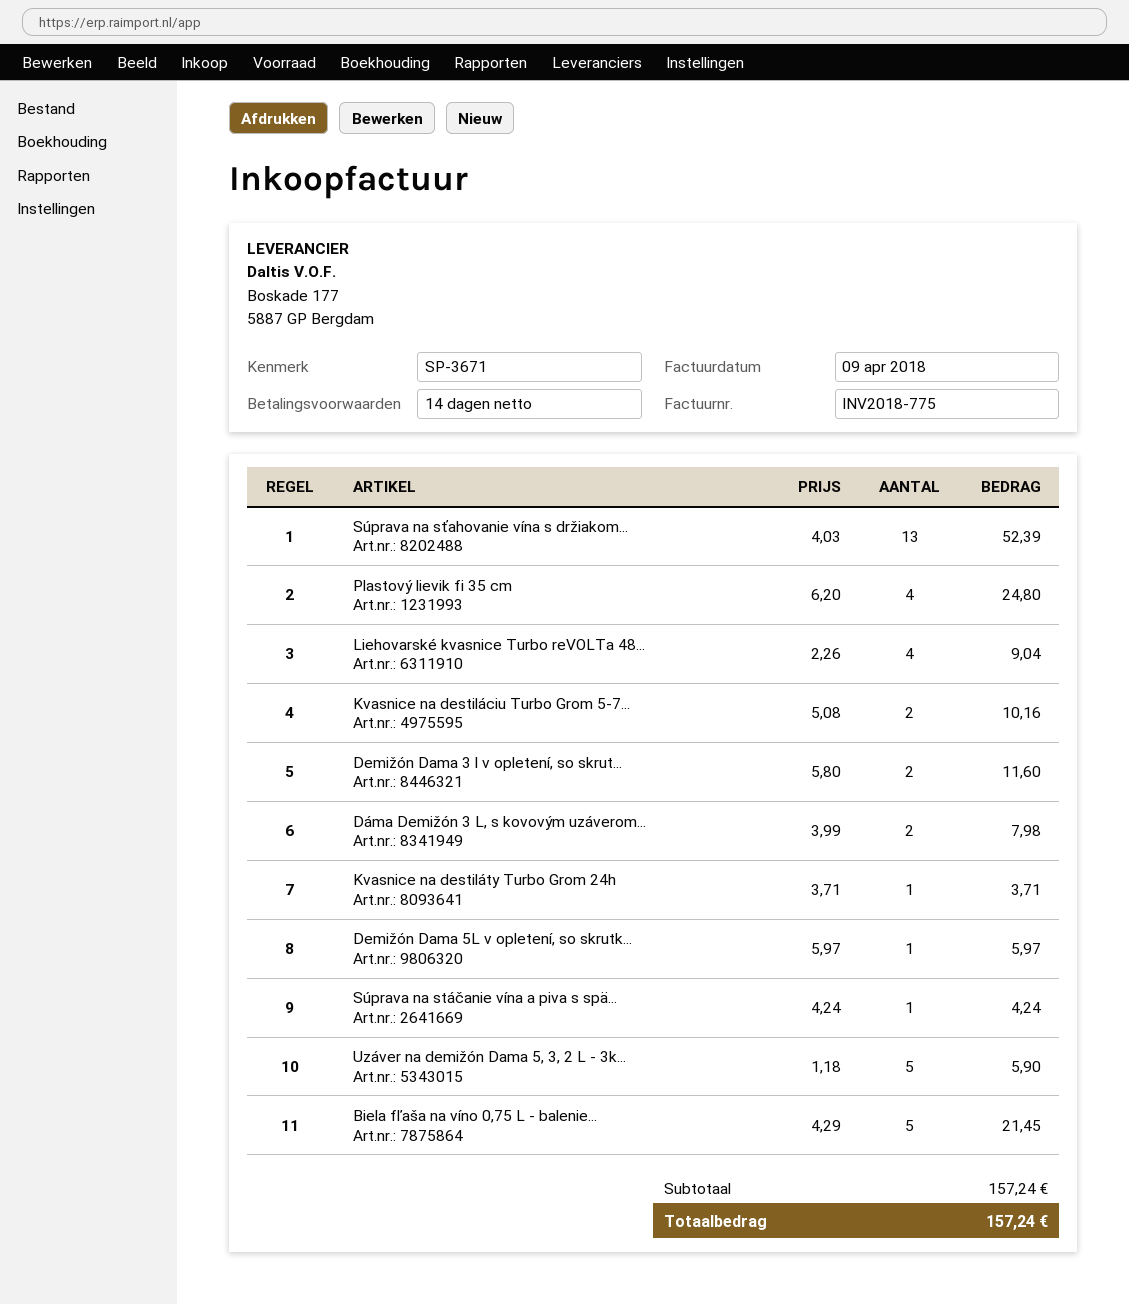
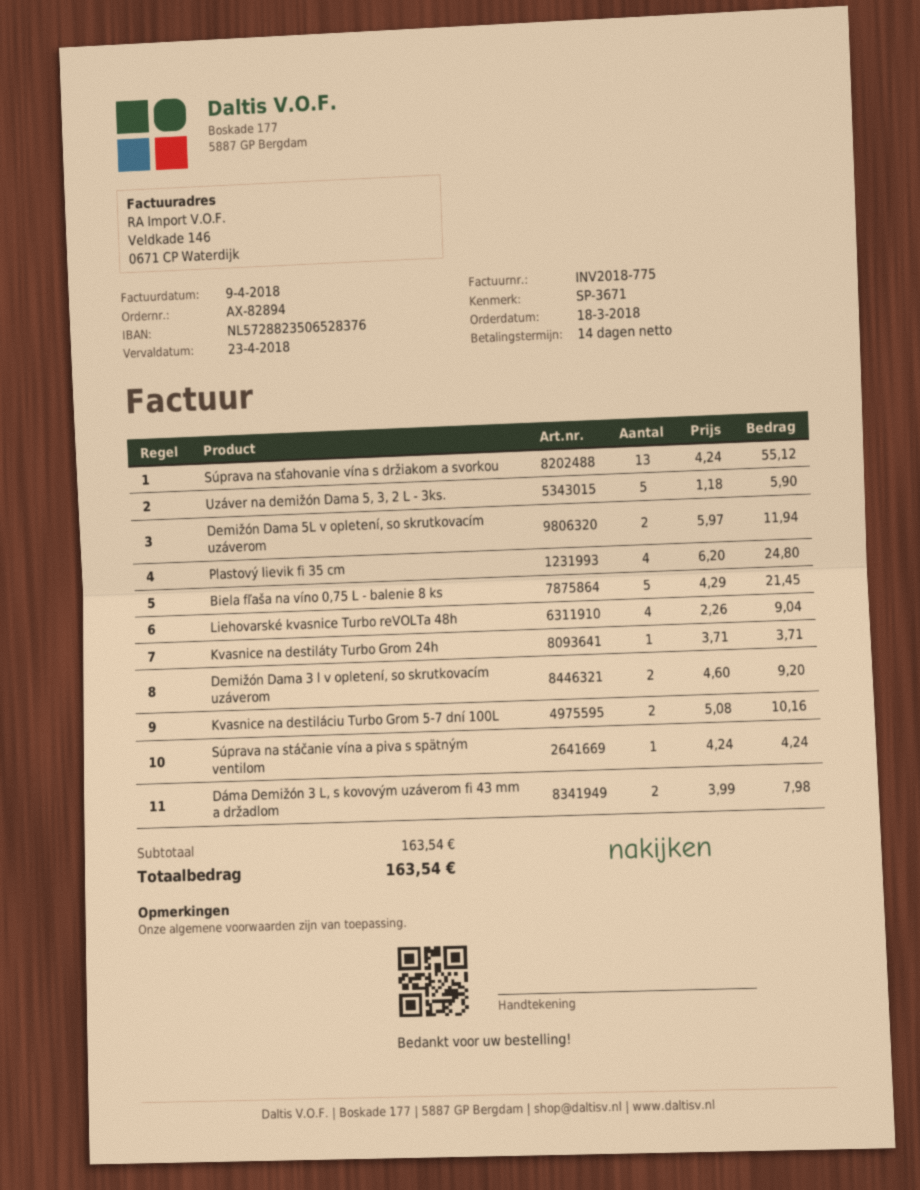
Súprava na sťahovanie vína s držiakom...: 13 x 4.03 = 52.39 -> 13 x 4.24 = 55.12
Demižón Dama 3 l v opletení, so skrut...: 2 x 5.80 = 11.60 -> 2 x 4.60 = 9.20
Demižón Dama 5L v opletení, so skrutk...: 1 x 5.97 = 5.97 -> 2 x 5.97 = 11.94
subtotal: 157.24 -> 163.54
total: 157.24 -> 163.54

